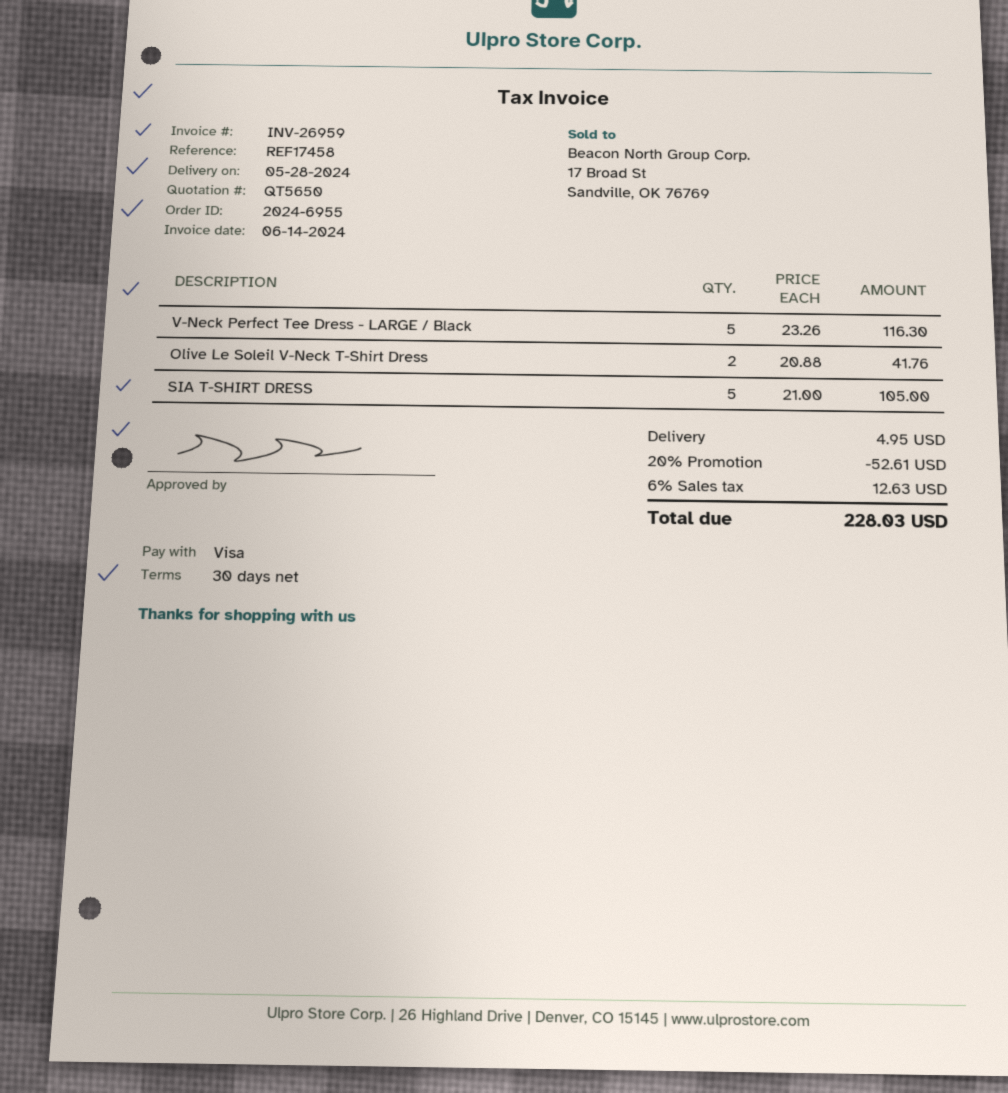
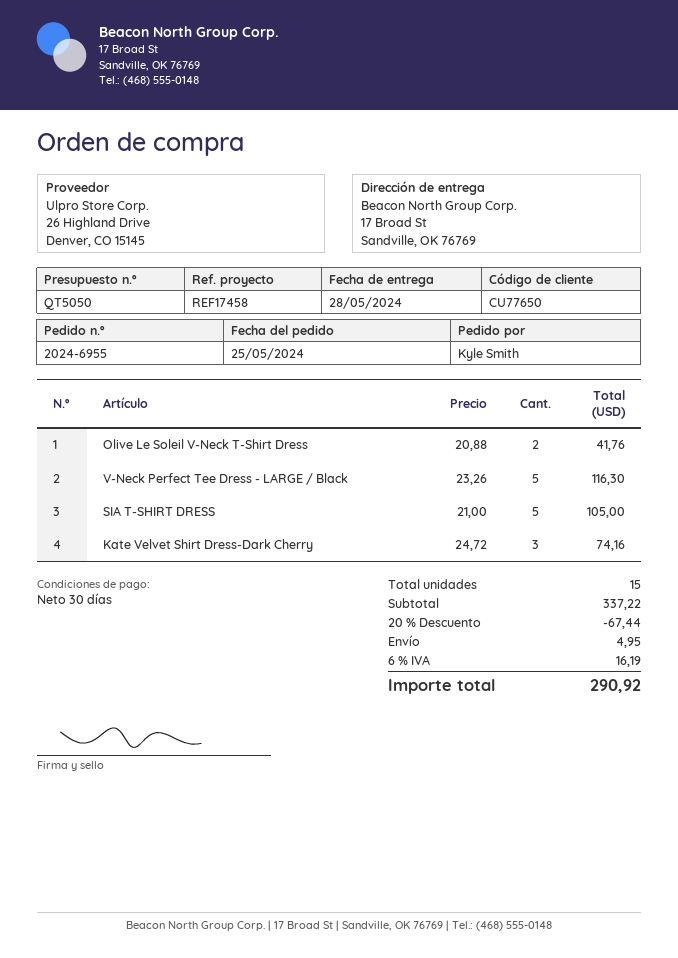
quote number: QT5650 -> QT5050
Kate Velvet Shirt Dress-Dark Cherry: none -> 3 x 24.72 = 74.16
discount: 20% = 52.61 -> 20% = 67.44
tax: 6% = 12.63 -> 6% = 16.19
total: 228.03 -> 290.92

